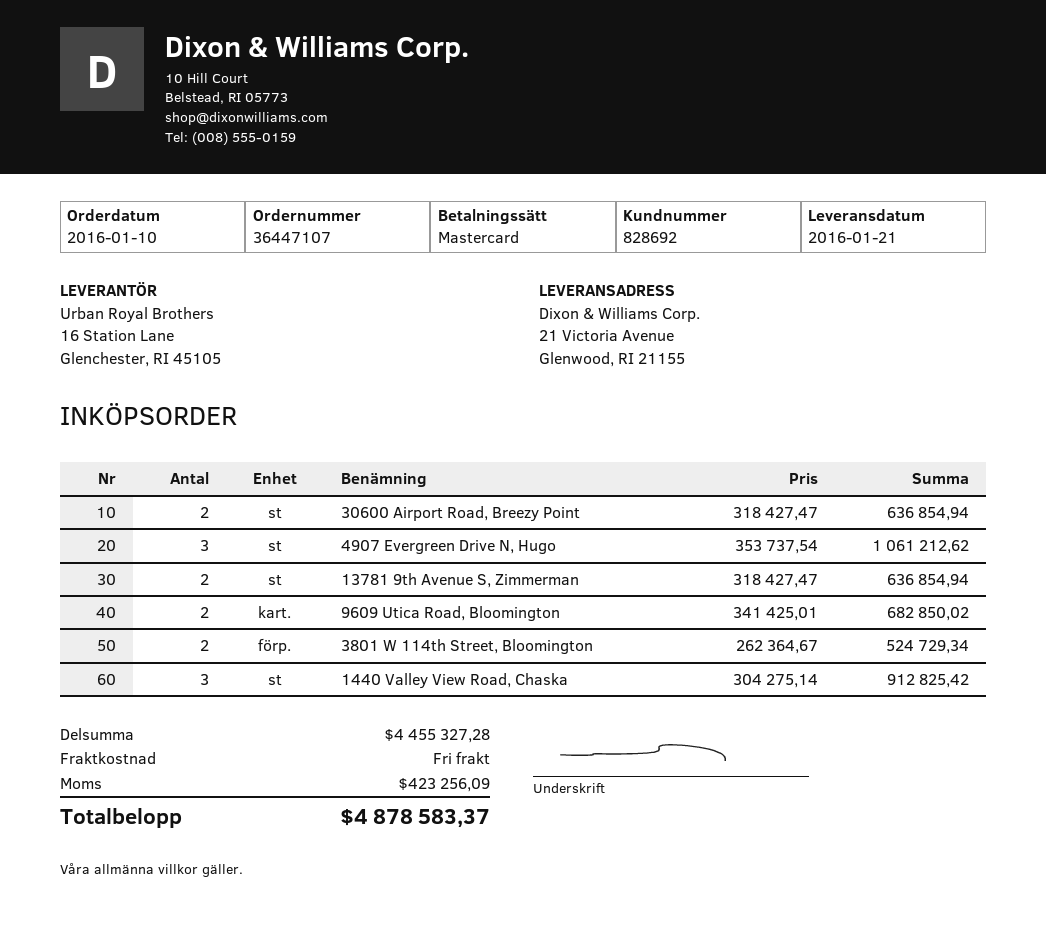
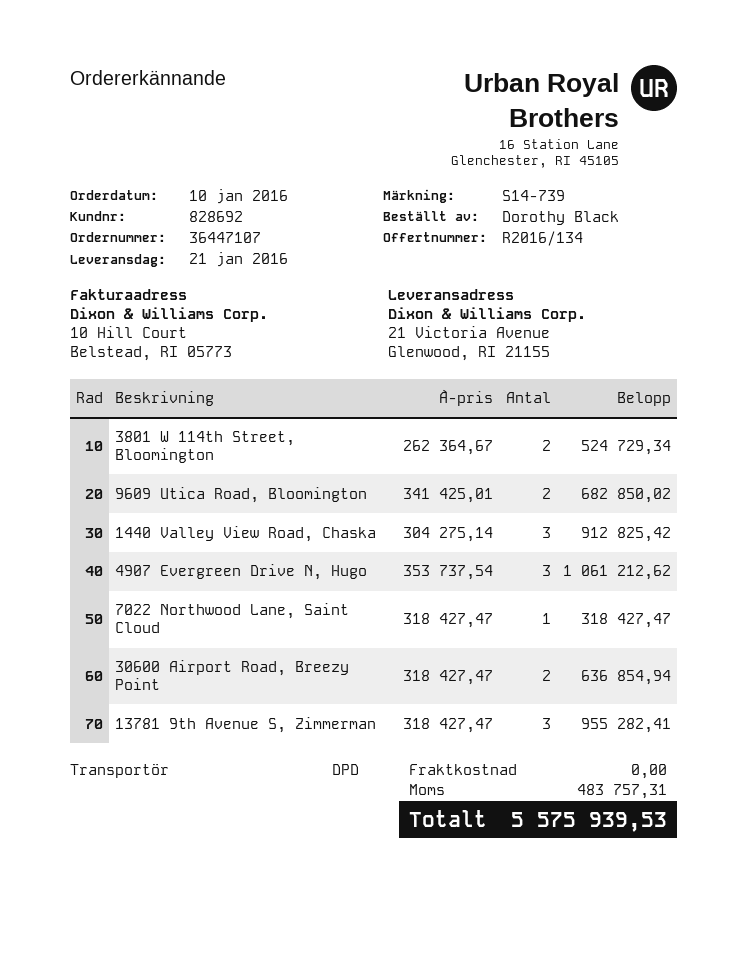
13781 9th Avenue S, Zimmerman: 2 x 318427.47 = 636854.94 -> 3 x 318427.47 = 955282.41
7022 Northwood Lane, Saint Cloud: none -> 1 x 318427.47 = 318427.47
tax: 423256.09 -> 483757.31
total: 4878583.37 -> 5575939.53

